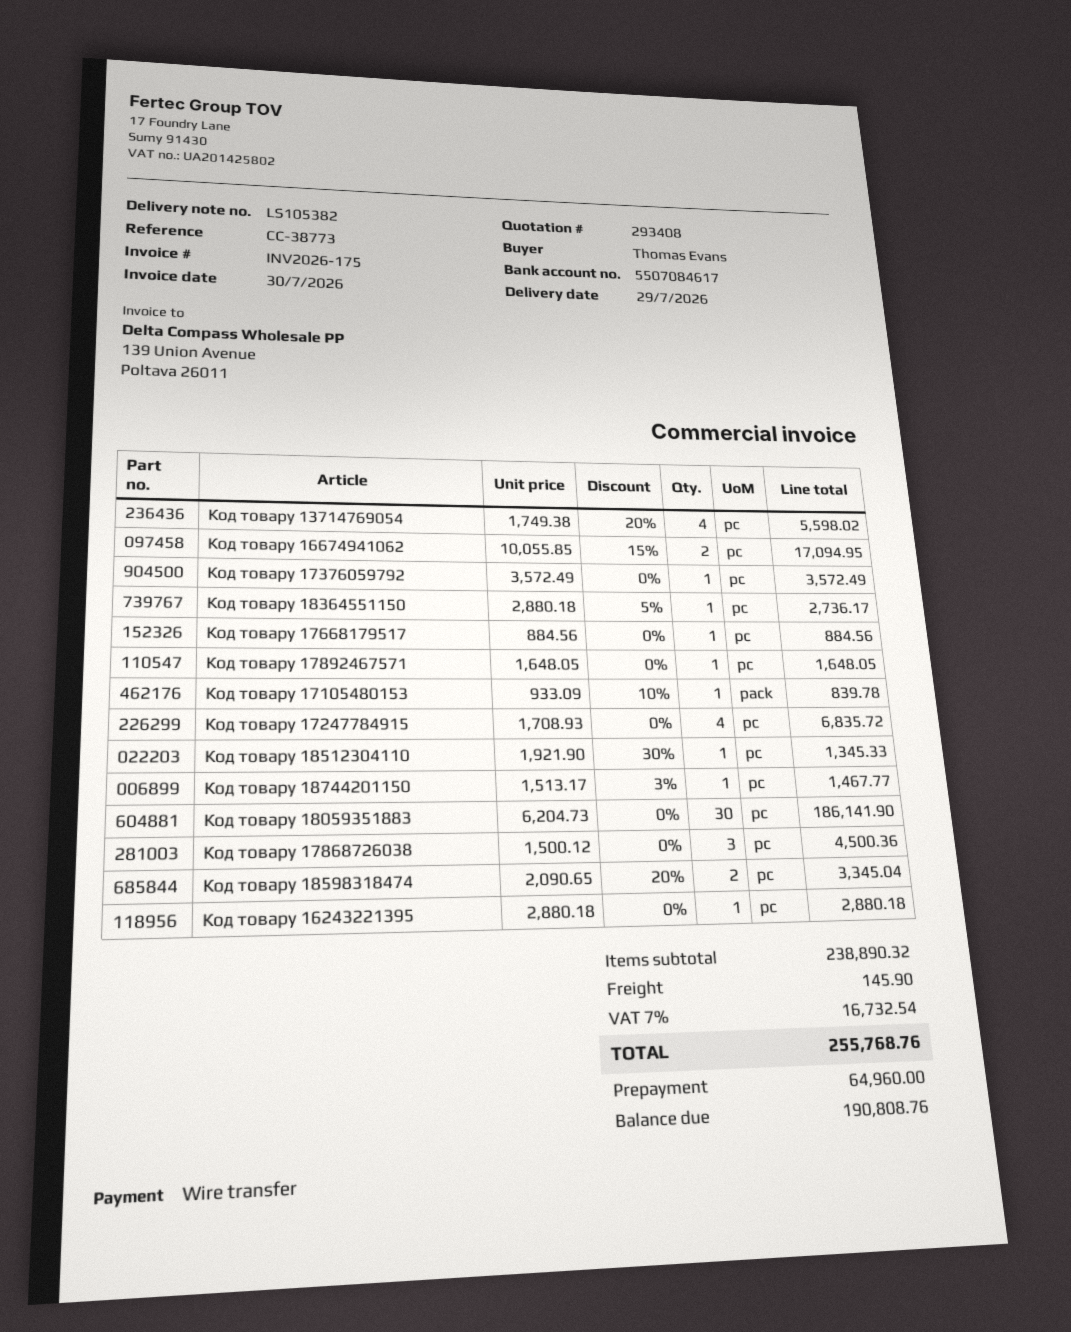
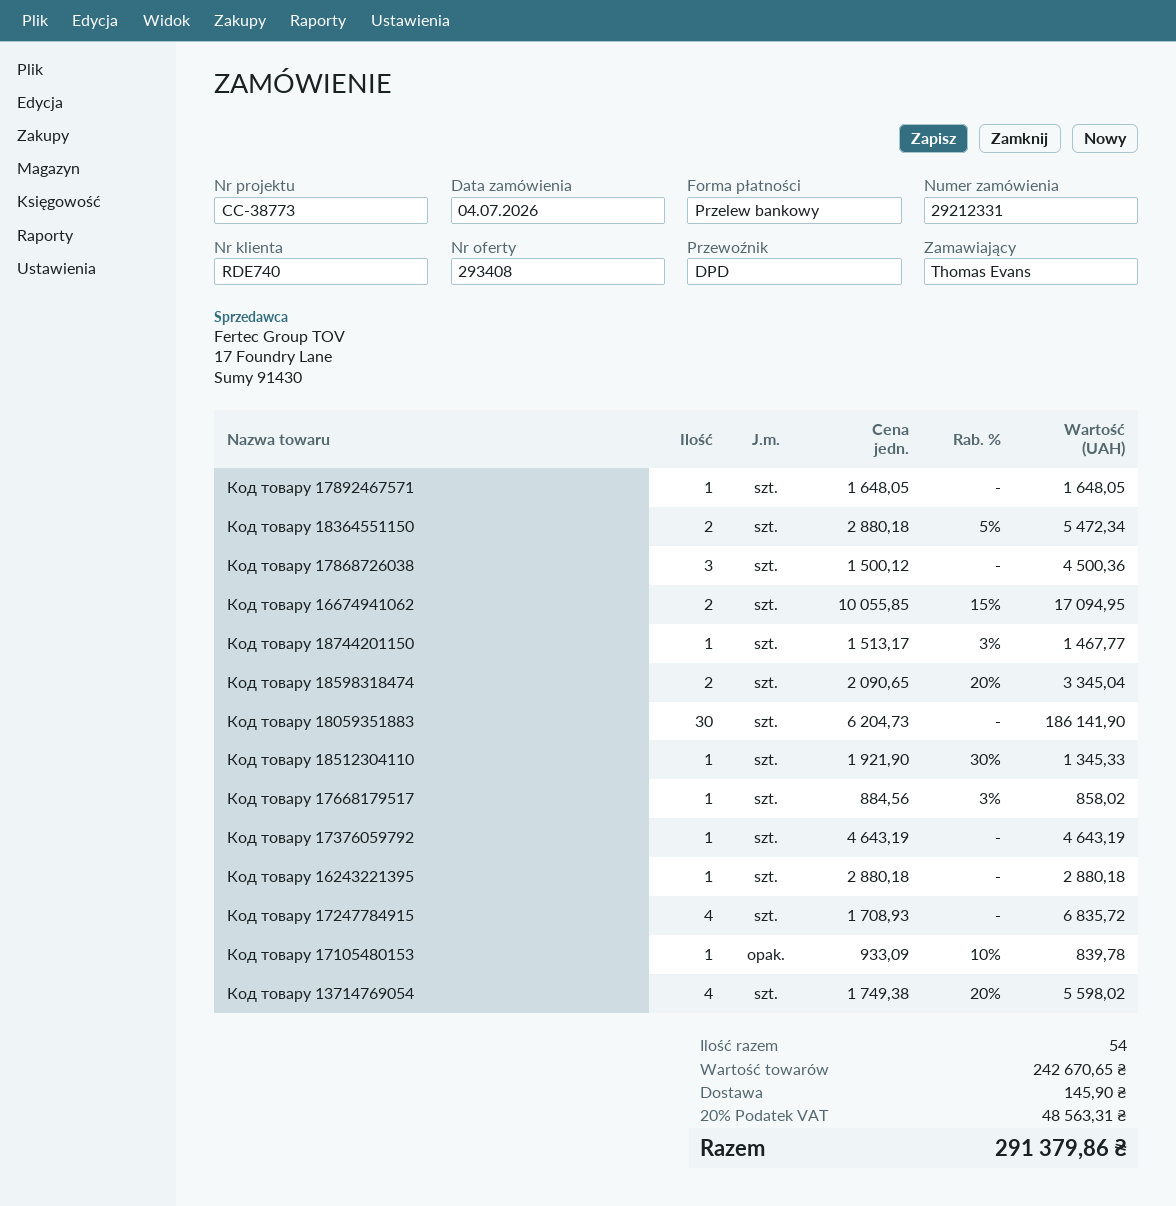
Код товару 17376059792: 1 x 3572.49 = 3572.49 -> 1 x 4643.19 = 4643.19
Код товару 18364551150: 1 x 2880.18 - 5% = 2736.17 -> 2 x 2880.18 - 5% = 5472.34
Код товару 17668179517: 1 x 884.56 = 884.56 -> 1 x 884.56 - 3% = 858.02
subtotal: 238890.32 -> 242670.65
tax: 7% = 16732.54 -> 20% = 48563.31
total: 255768.76 -> 291379.86

